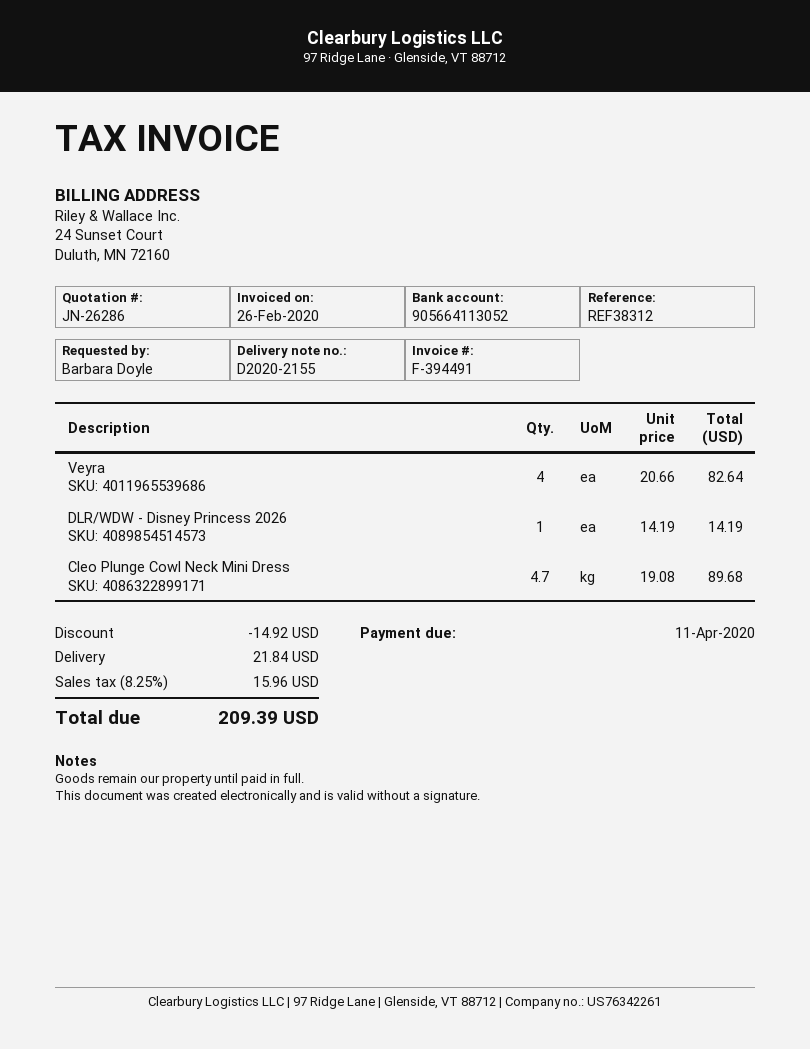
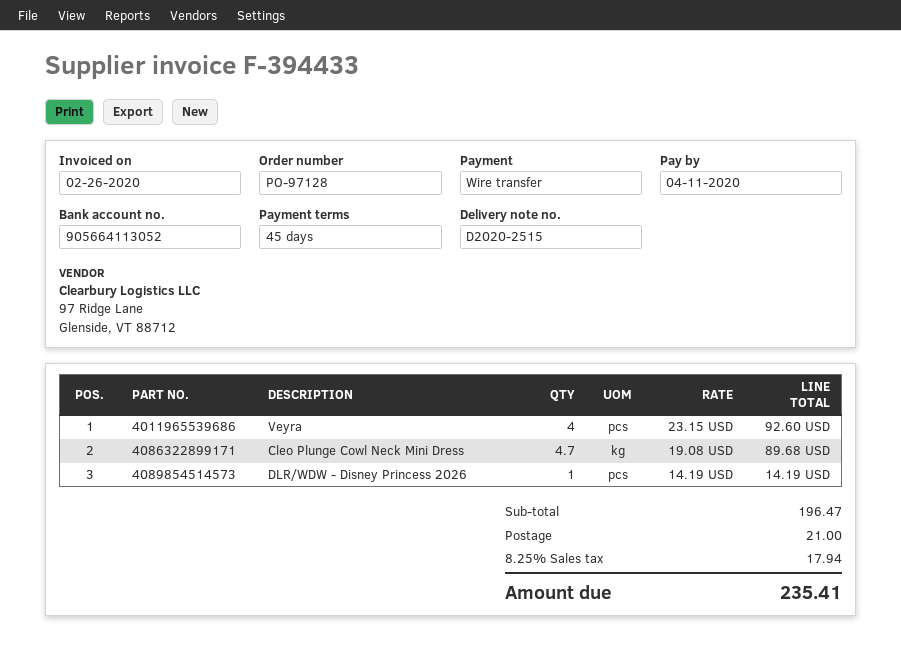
delivery note number: D2020-2155 -> D2020-2515
invoice number: F-394491 -> F-394433
Veyra: 4 x 20.66 = 82.64 -> 4 x 23.15 = 92.60
discount: 14.92 -> none
shipping: 21.84 -> 21.00
tax: 8.25% = 15.96 -> 8.25% = 17.94
total: 209.39 -> 235.41

